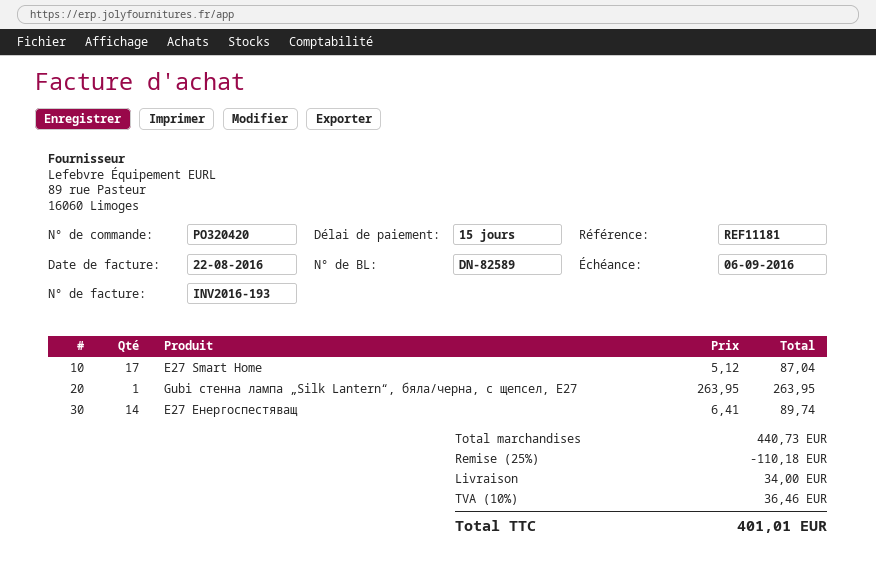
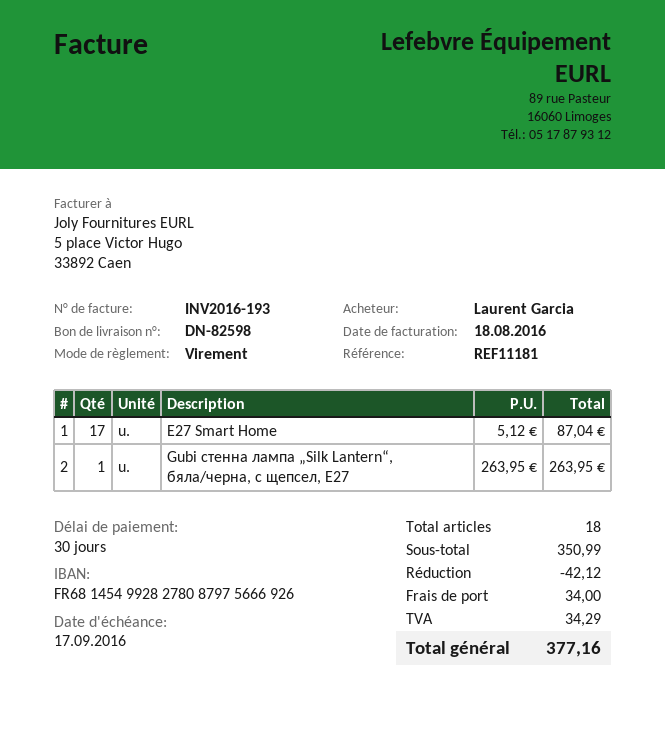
delivery note number: DN-82589 -> DN-82598
invoice date: 2016-08-22 -> 2016-08-18
payment terms: 15 days -> 30 days
due date: 2016-09-06 -> 2016-09-17
E27 Енергоспестяващ: 14 x 6.41 = 89.74 -> none
subtotal: 440.73 -> 350.99
discount: 110.18 -> 42.12
tax: 36.46 -> 34.29
total: 401.01 -> 377.16

